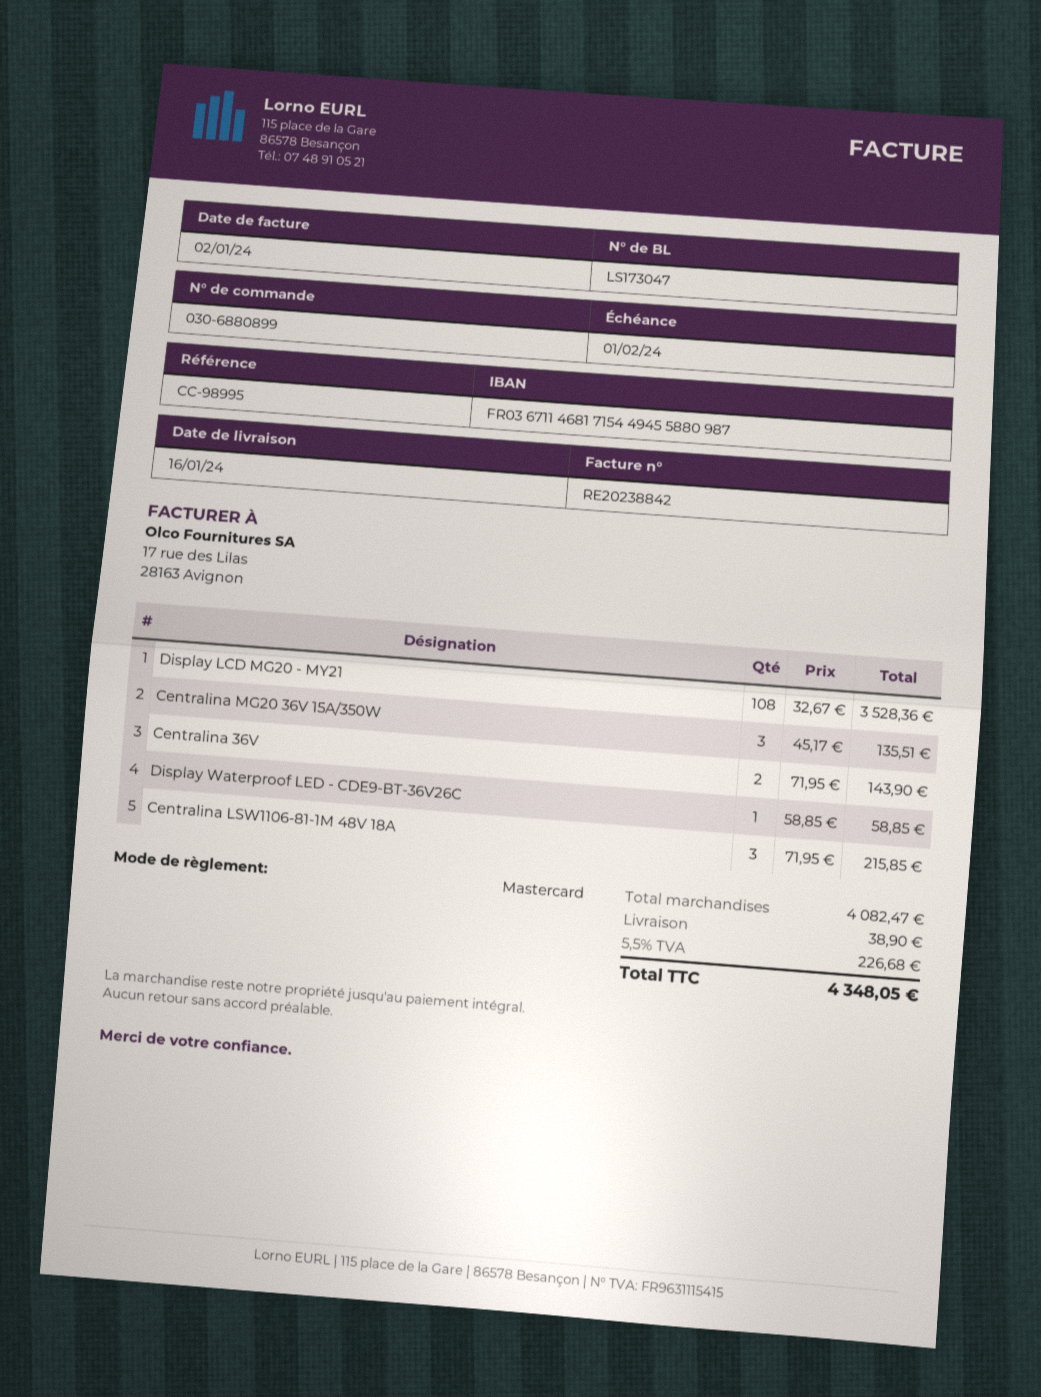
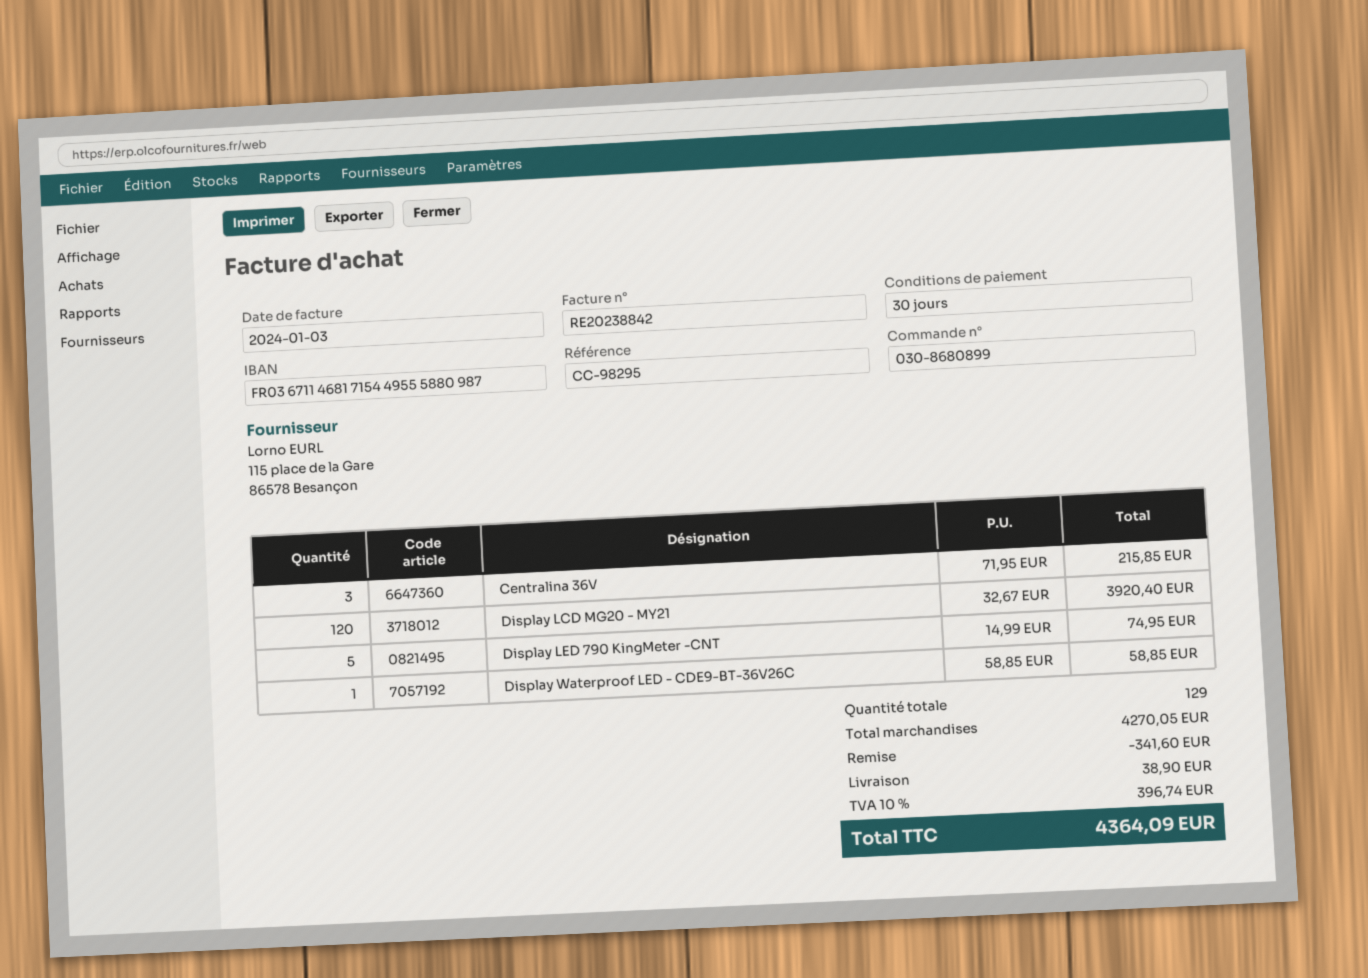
order number: 030-6880899 -> 030-8680899
invoice date: 2024-01-02 -> 2024-01-03
reference: CC-98995 -> CC-98295
bank account: FR0367114681715449455880987 -> FR0367114681715449555880987
Display LCD MG20 - MY21: 108 x 32.67 = 3528.36 -> 120 x 32.67 = 3920.40
Centralina MG20 36V 15A/350W: 3 x 45.17 = 135.51 -> none
Centralina 36V: 2 x 71.95 = 143.90 -> 3 x 71.95 = 215.85
Centralina LSW1106-81-1M 48V 18A: 3 x 71.95 = 215.85 -> none
Display LED 790 KingMeter -CNT: none -> 5 x 14.99 = 74.95
subtotal: 4082.47 -> 4270.05
discount: none -> 341.60
tax: 5.5% = 226.68 -> 10% = 396.74
total: 4348.05 -> 4364.09

